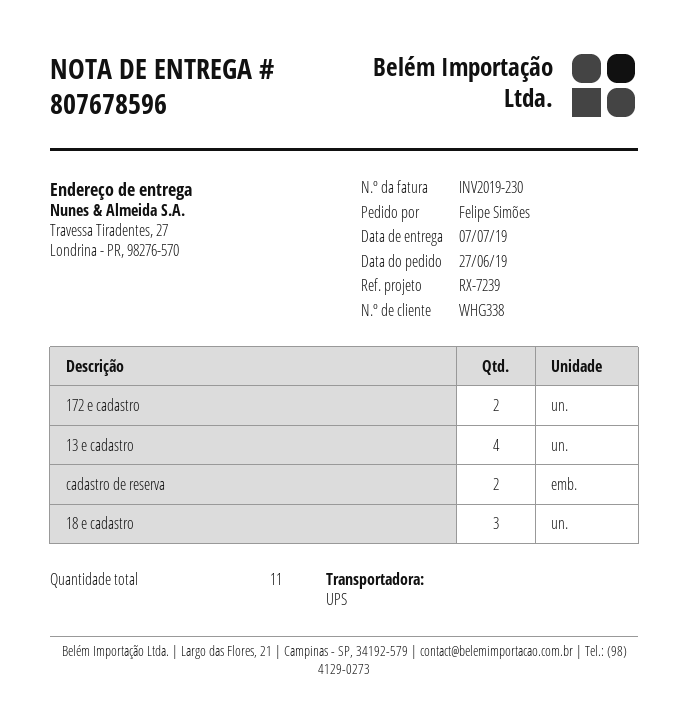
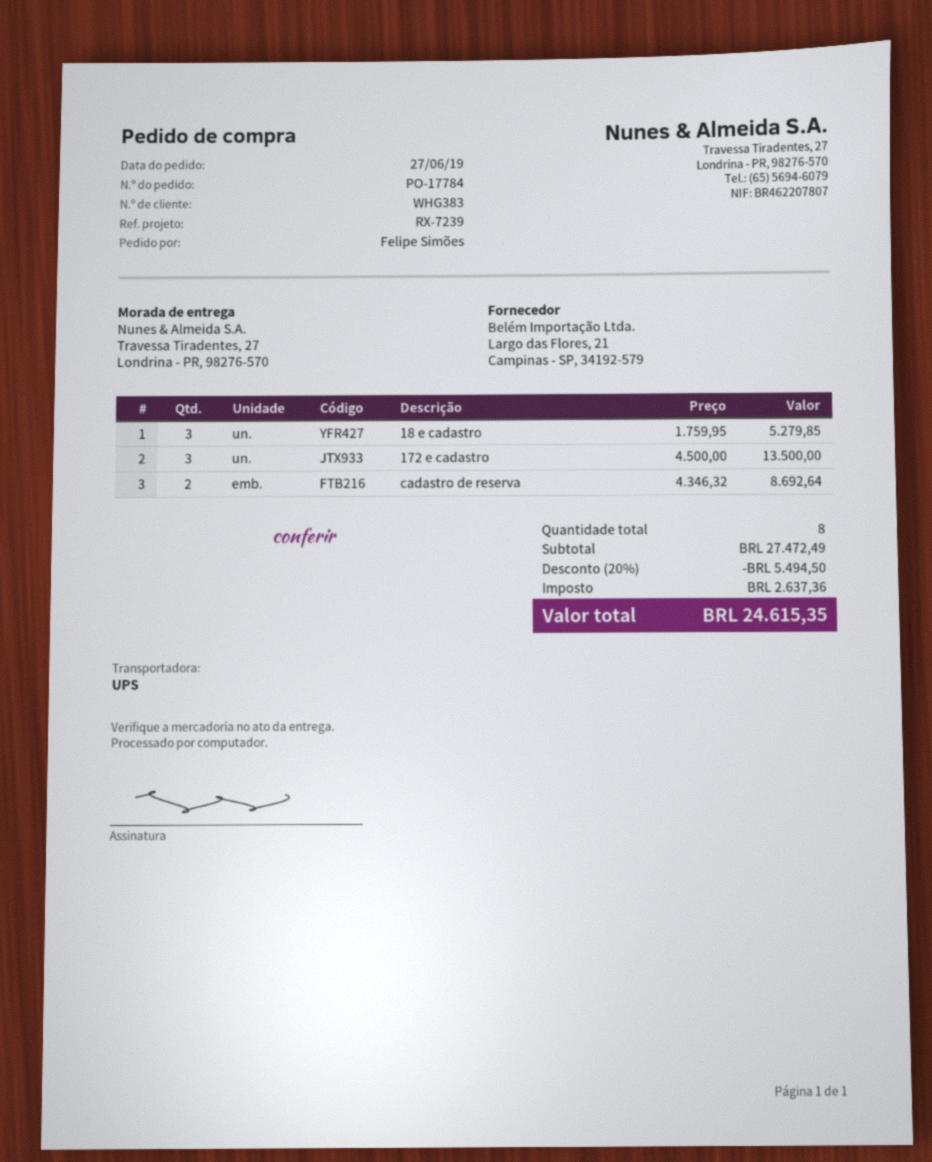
customer number: WHG338 -> WHG383
172 e cadastro: 2 -> 3
13 e cadastro: 4 -> none
total quantity: 11 -> 8

